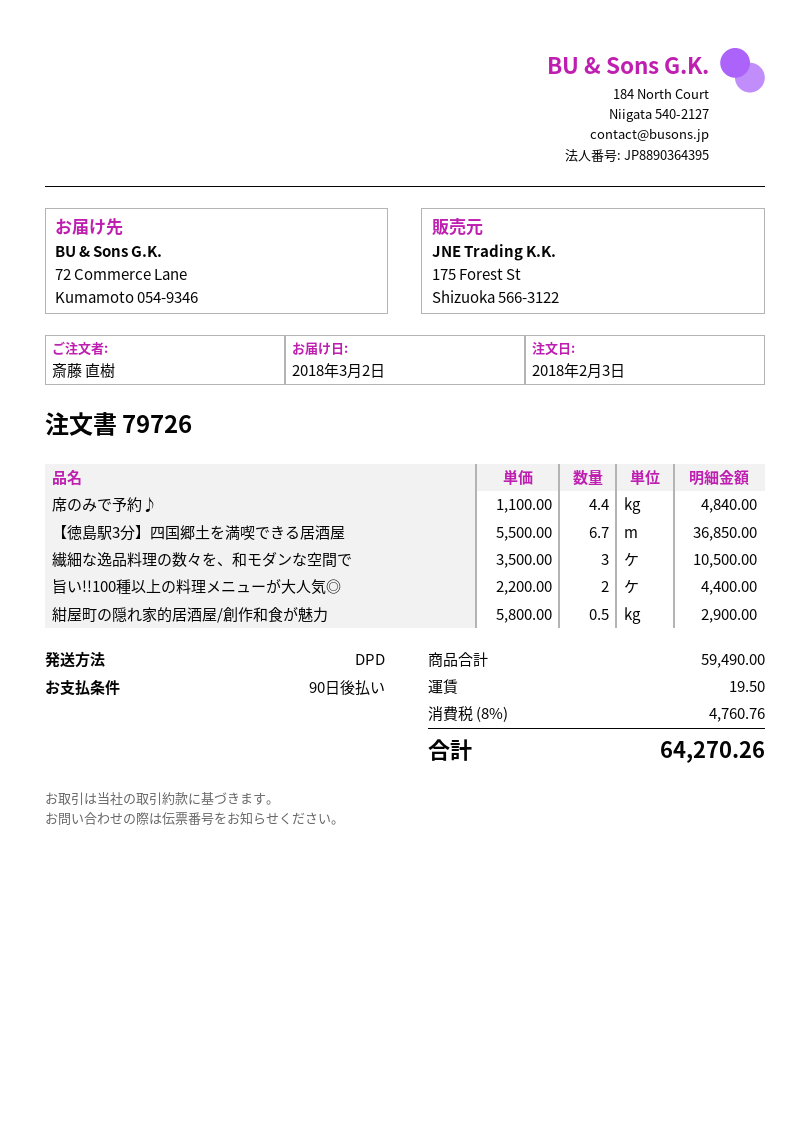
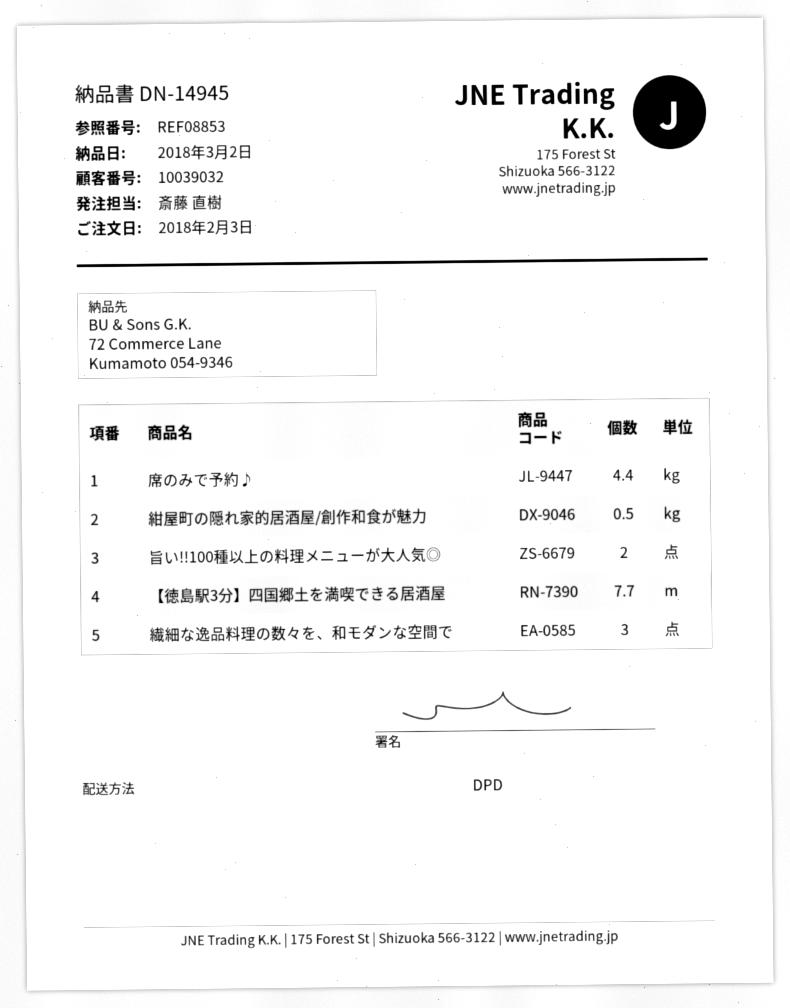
【徳島駅3分】四国郷土を満喫できる居酒屋: 6.7 -> 7.7

